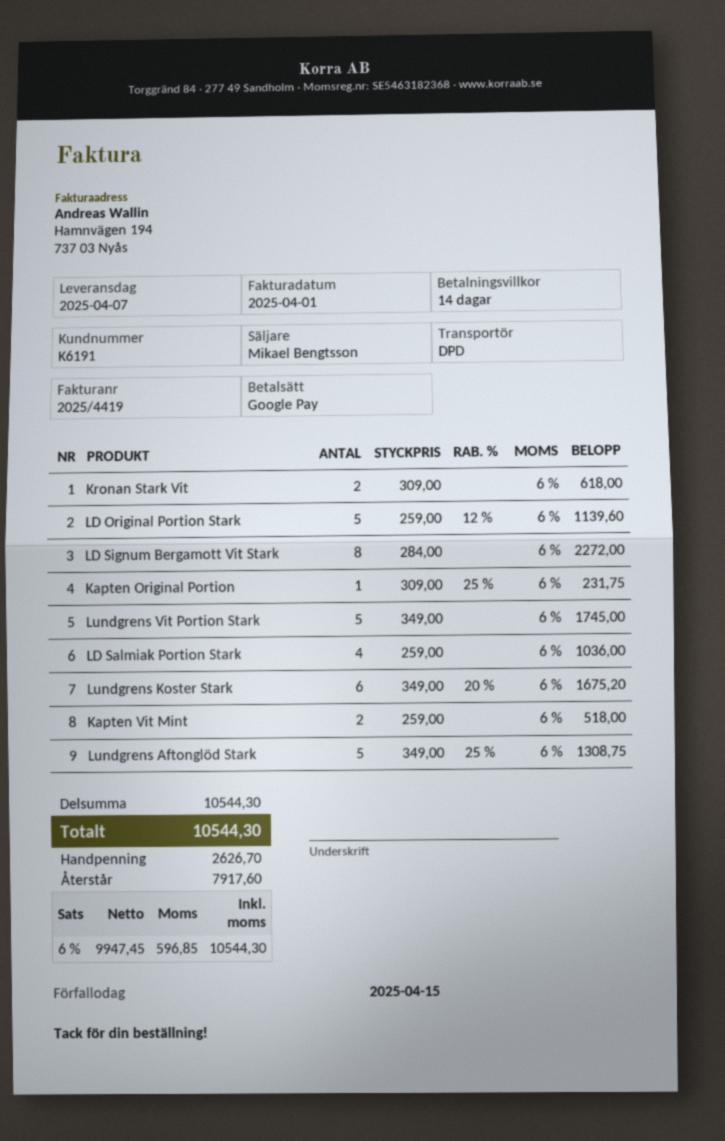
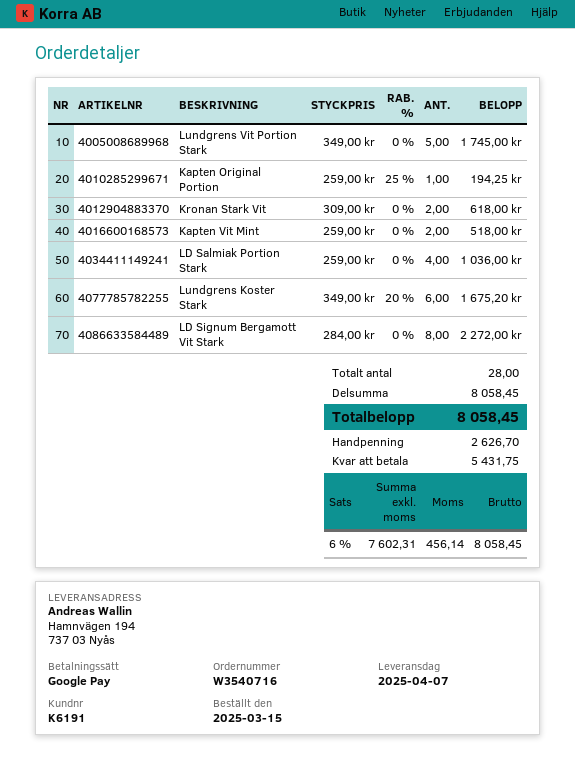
LD Original Portion Stark: 5 x 259.00 - 12% = 1139.60 -> none
Kapten Original Portion: 1 x 309.00 - 25% = 231.75 -> 1 x 259.00 - 25% = 194.25
Lundgrens Aftonglöd Stark: 5 x 349.00 - 25% = 1308.75 -> none
subtotal: 10544.30 -> 8058.45
net: 9947.45 -> 7602.31
tax: 6% = 596.85 -> 6% = 456.14
total: 10544.30 -> 8058.45
balance: 7917.60 -> 5431.75

